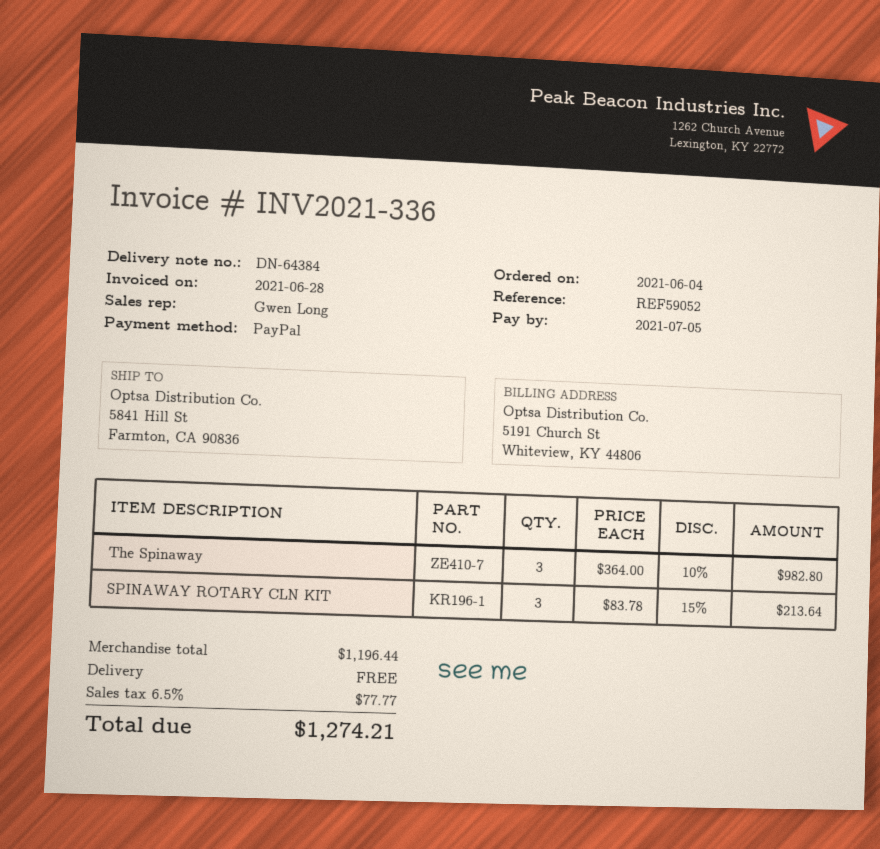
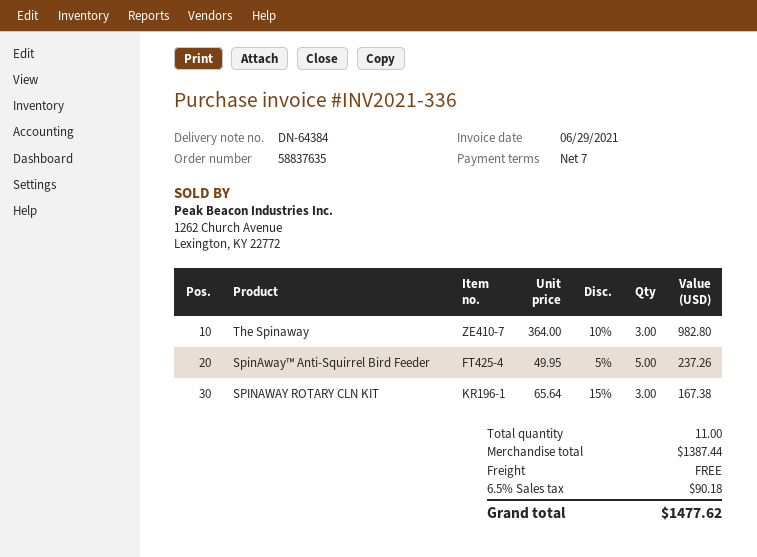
invoice date: 2021-06-28 -> 2021-06-29
SPINAWAY ROTARY CLN KIT: 3 x 83.78 - 15% = 213.64 -> 3 x 65.64 - 15% = 167.38
SpinAway™ Anti-Squirrel Bird Feeder: none -> 5 x 49.95 - 5% = 237.26
subtotal: 1196.44 -> 1387.44
tax: 6.5% = 77.77 -> 6.5% = 90.18
total: 1274.21 -> 1477.62

